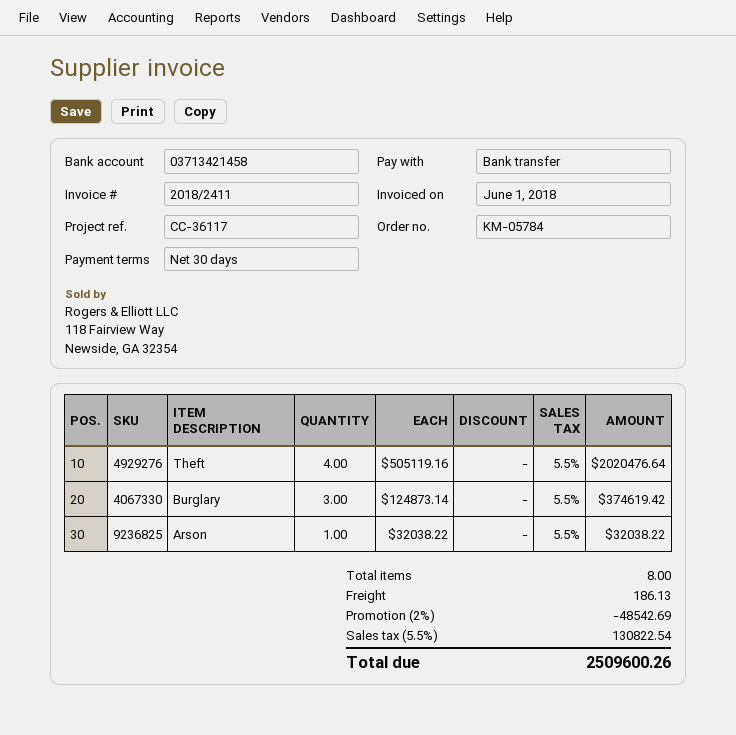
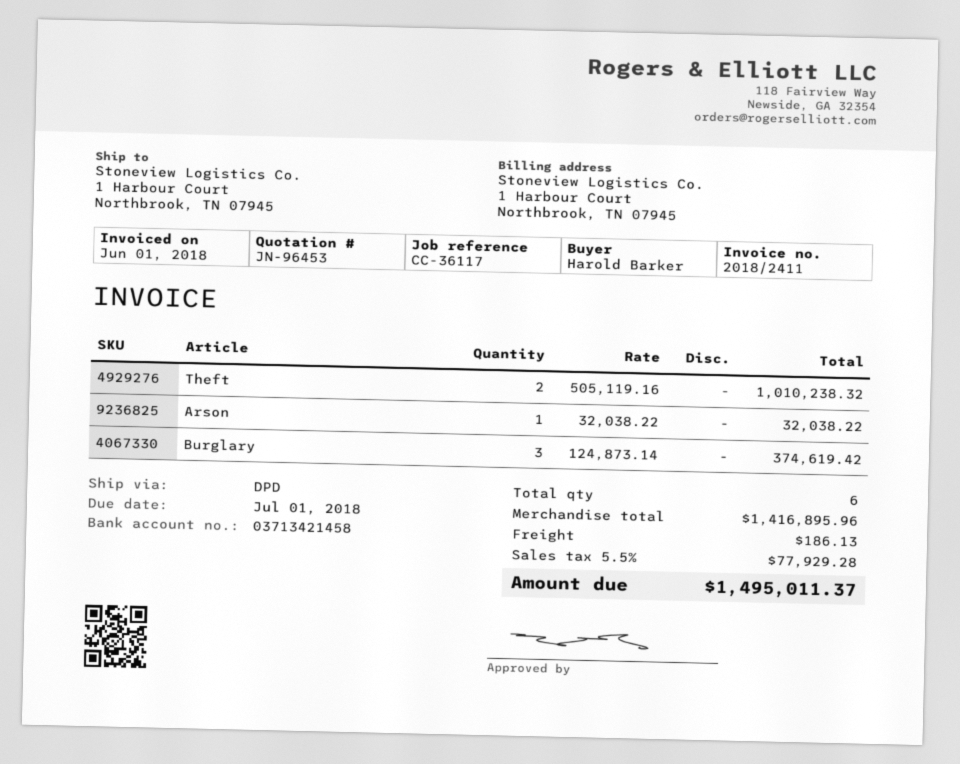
Theft: 4 x 505119.16 = 2020476.64 -> 2 x 505119.16 = 1010238.32
total quantity: 8 -> 6
discount: 2% = 48542.69 -> none
tax: 5.5% = 130822.54 -> 5.5% = 77929.28
total: 2509600.26 -> 1495011.37

